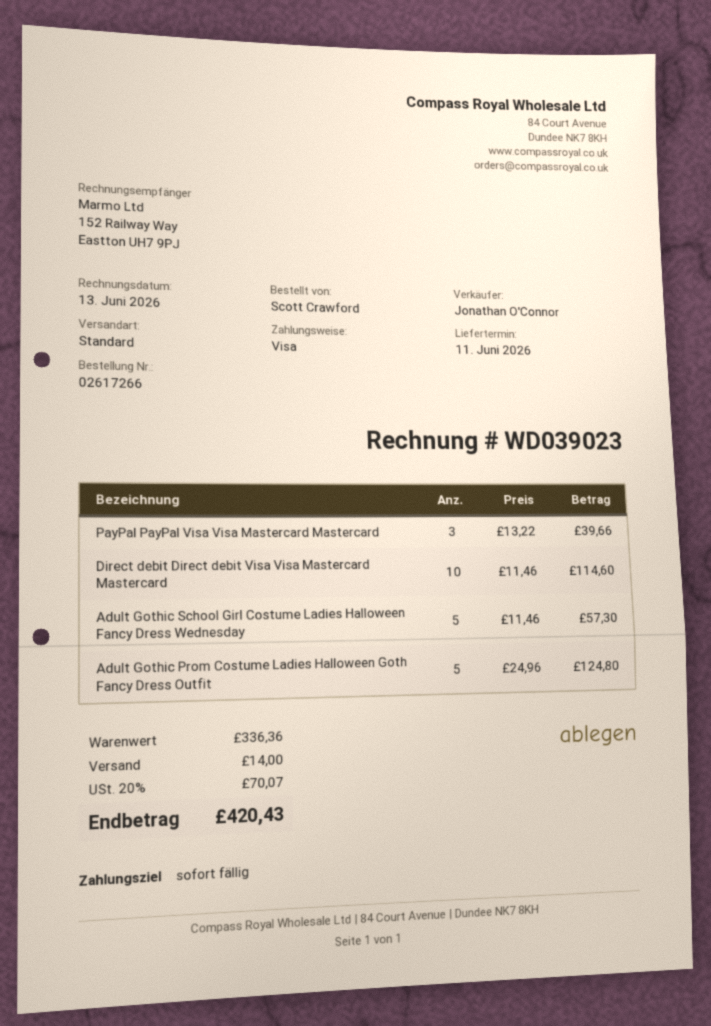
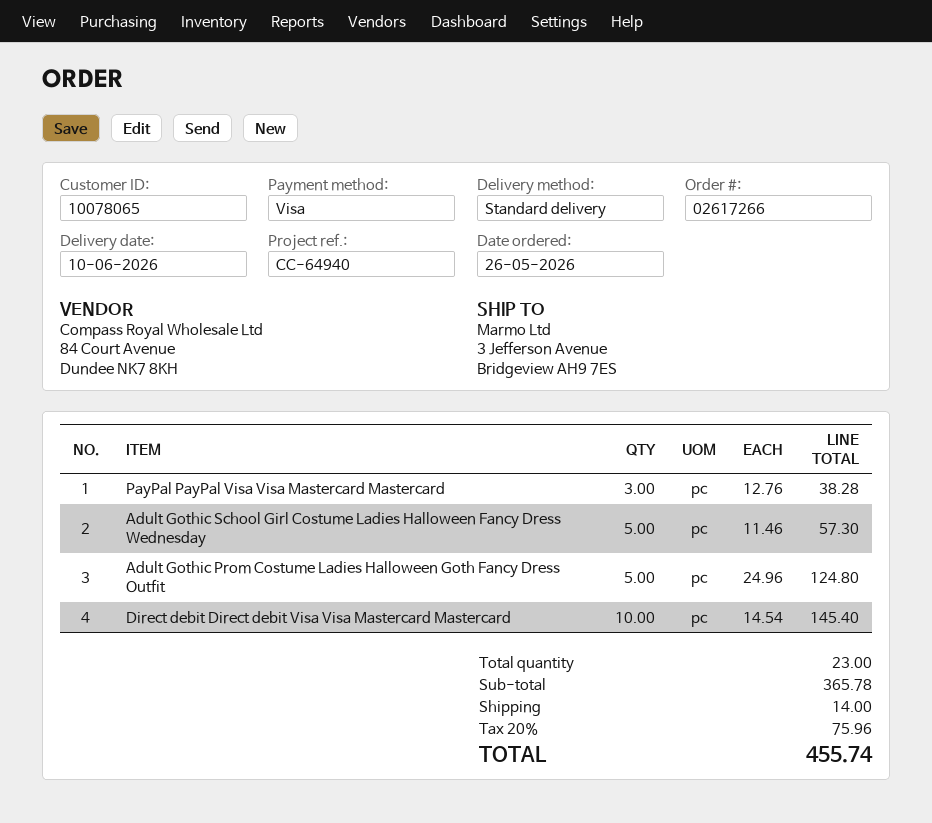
delivery date: 2026-06-11 -> 2026-06-10
PayPal PayPal Visa Visa Mastercard Mastercard: 3 x 13.22 = 39.66 -> 3 x 12.76 = 38.28
Direct debit Direct debit Visa Visa Mastercard Mastercard: 10 x 11.46 = 114.60 -> 10 x 14.54 = 145.40
subtotal: 336.36 -> 365.78
tax: 20% = 70.07 -> 20% = 75.96
total: 420.43 -> 455.74

